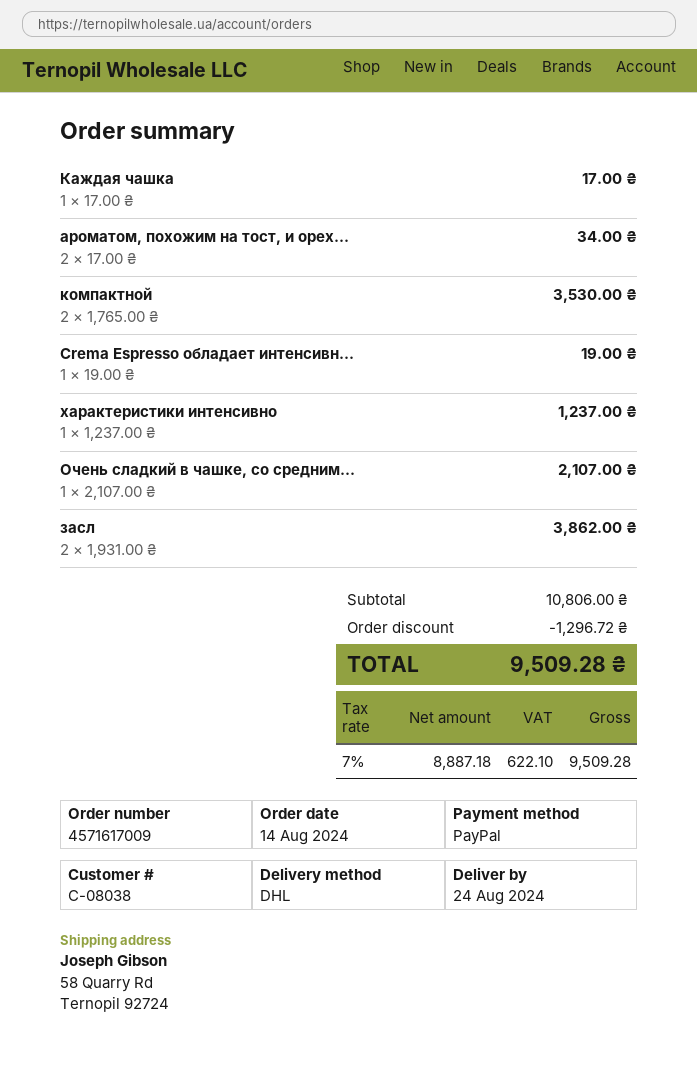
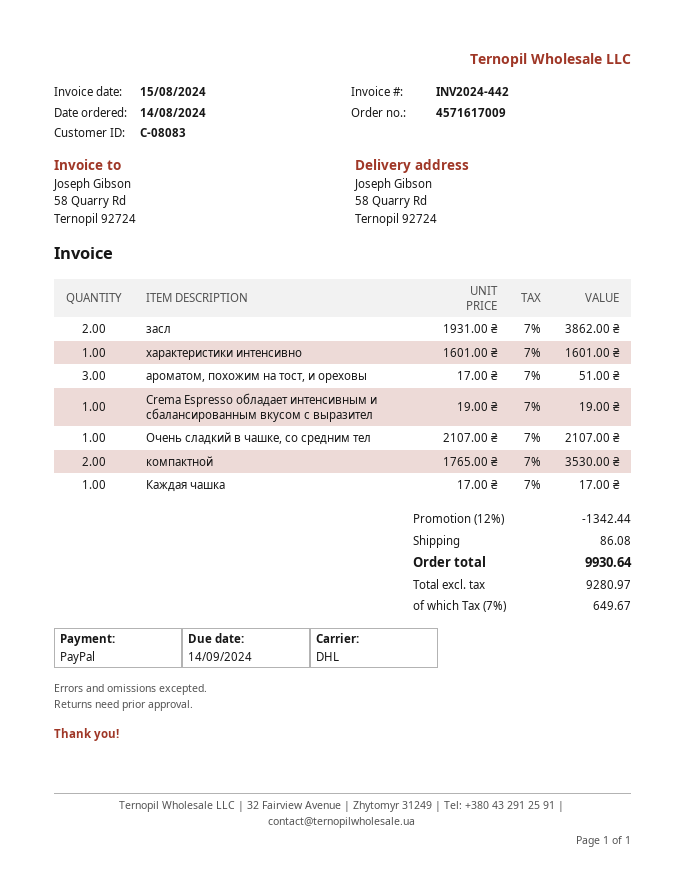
customer number: C-08038 -> C-08083
ароматом, похожим на тост, и орех...: 2 x 17.00 = 34.00 -> 3 x 17.00 = 51.00
характеристики интенсивно: 1 x 1237.00 = 1237.00 -> 1 x 1601.00 = 1601.00
discount: 1296.72 -> 1342.44
shipping: none -> 86.08
net: 8887.18 -> 9280.97
tax: 7% = 622.10 -> 7% = 649.67
total: 9509.28 -> 9930.64

